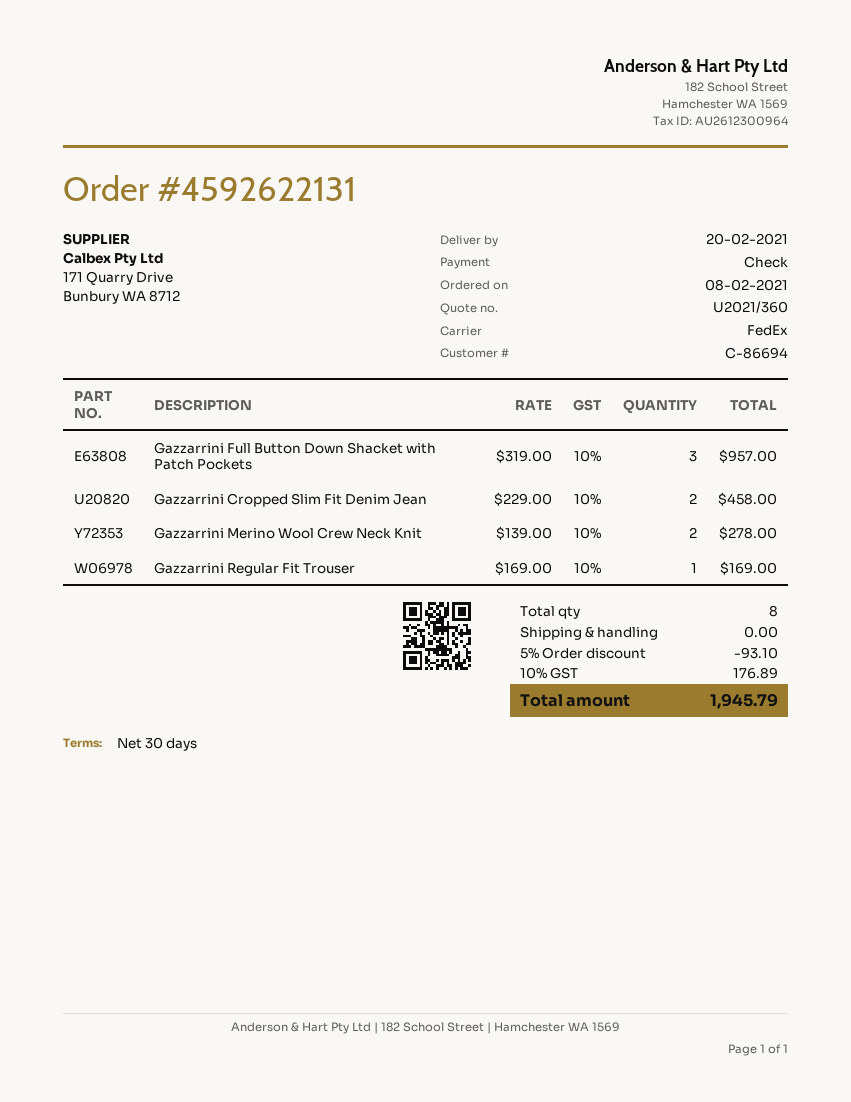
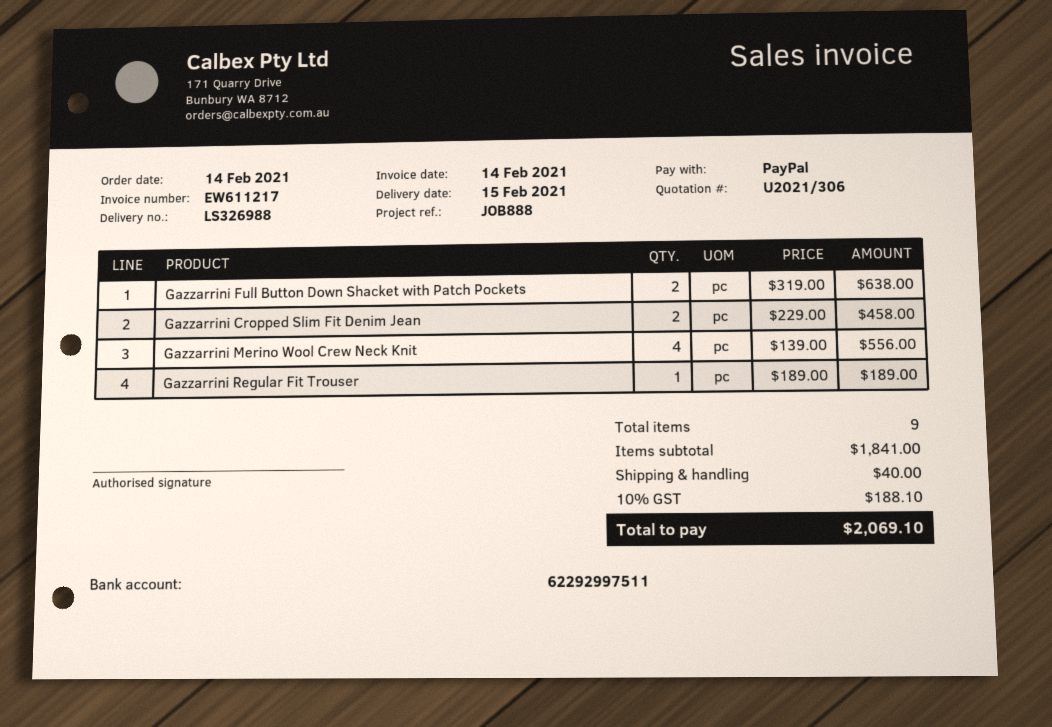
quote number: U2021/360 -> U2021/306
order date: 2021-02-08 -> 2021-02-14
delivery date: 2021-02-20 -> 2021-02-15
payment method: cheque -> PayPal
Gazzarrini Full Button Down Shacket with Patch Pockets: 3 x 319.00 = 957.00 -> 2 x 319.00 = 638.00
Gazzarrini Merino Wool Crew Neck Knit: 2 x 139.00 = 278.00 -> 4 x 139.00 = 556.00
Gazzarrini Regular Fit Trouser: 1 x 169.00 = 169.00 -> 1 x 189.00 = 189.00
total quantity: 8 -> 9
discount: 5% = 93.10 -> none
shipping: 0.00 -> 40.00
tax: 10% = 176.89 -> 10% = 188.10
total: 1945.79 -> 2069.10

